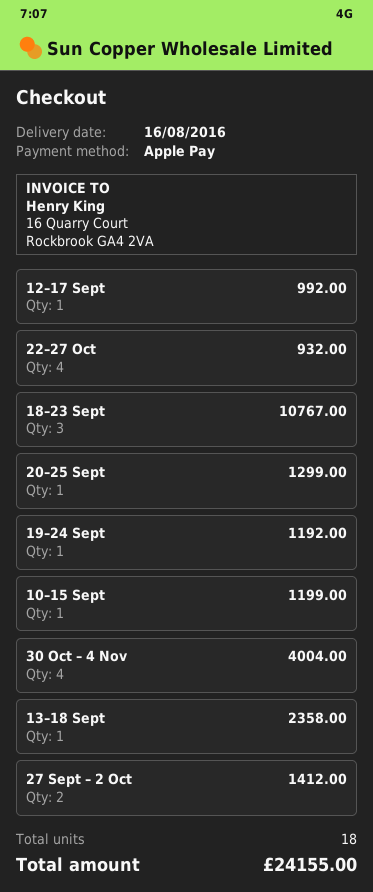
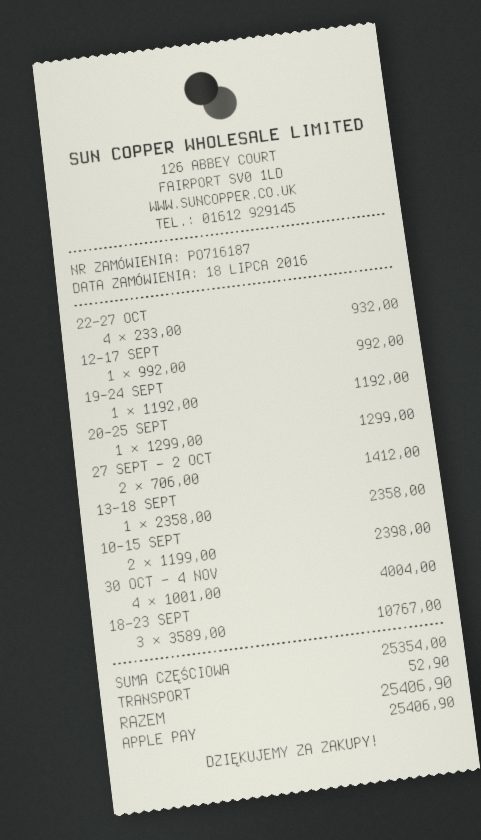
10–15 Sept: 1 for 1199.00 -> 2 for 2398.00
shipping: none -> 52.90
total: 24155.00 -> 25406.90

